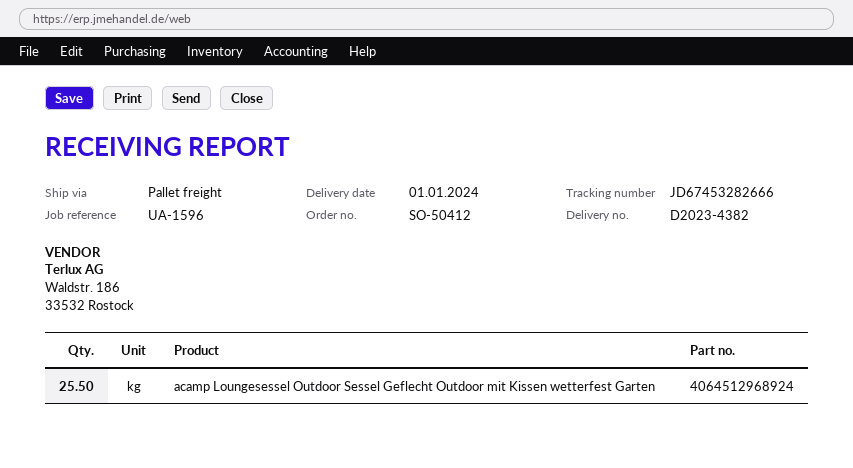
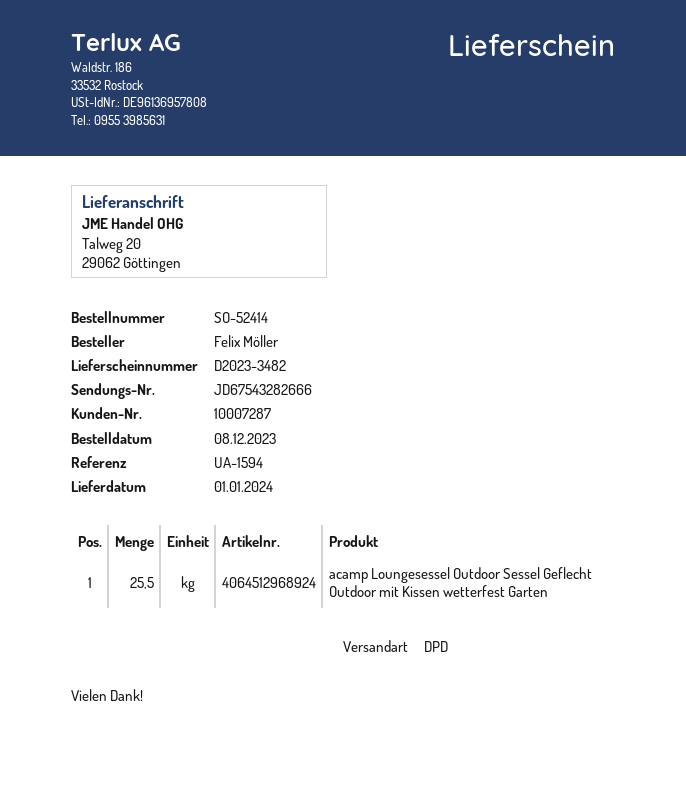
order number: SO-50412 -> SO-52414
delivery note number: D2023-4382 -> D2023-3482
reference: UA-1596 -> UA-1594
shipping method: pallet freight -> DPD
tracking number: JD67453282666 -> JD67543282666

